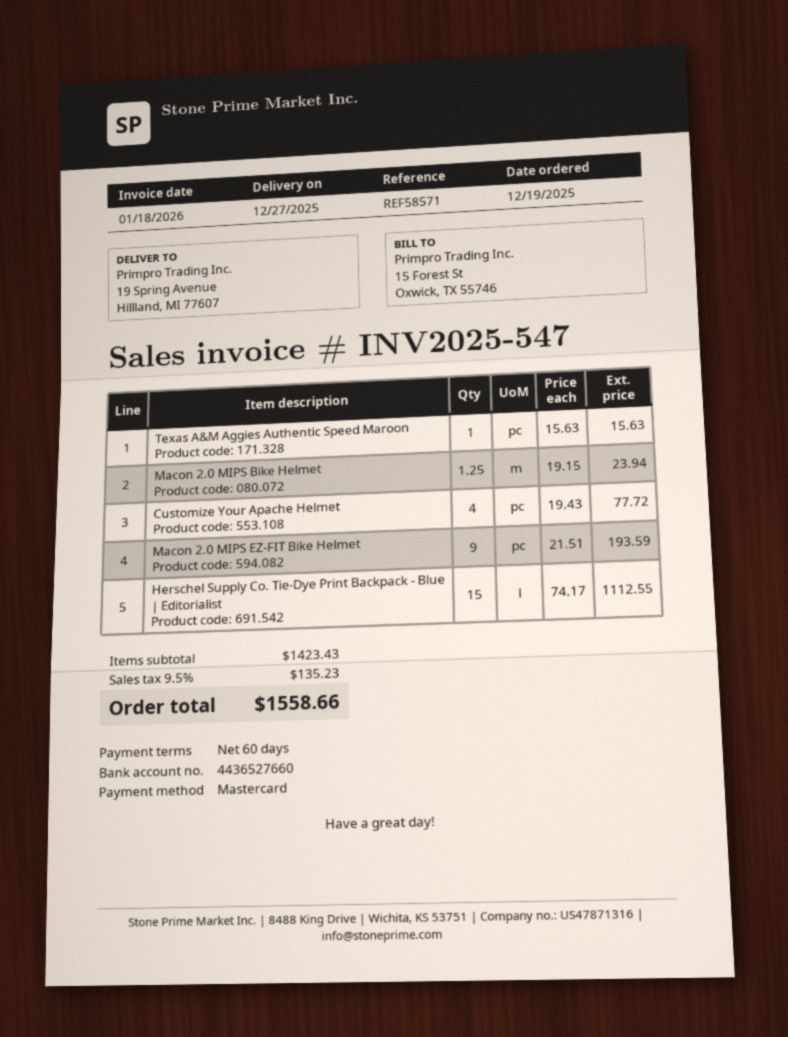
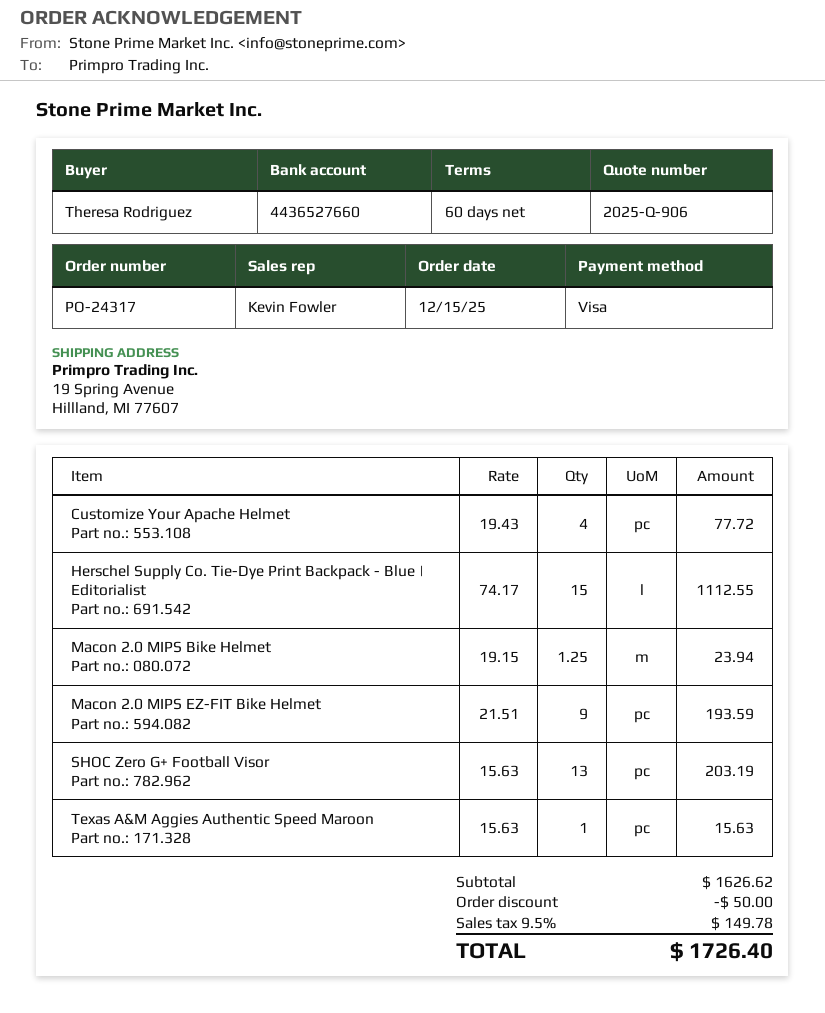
order date: 2025-12-19 -> 2025-12-15
payment method: Mastercard -> Visa
SHOC Zero G+ Football Visor: none -> 13 x 15.63 = 203.19
subtotal: 1423.43 -> 1626.62
discount: none -> 50.00
tax: 9.5% = 135.23 -> 9.5% = 149.78
total: 1558.66 -> 1726.40

